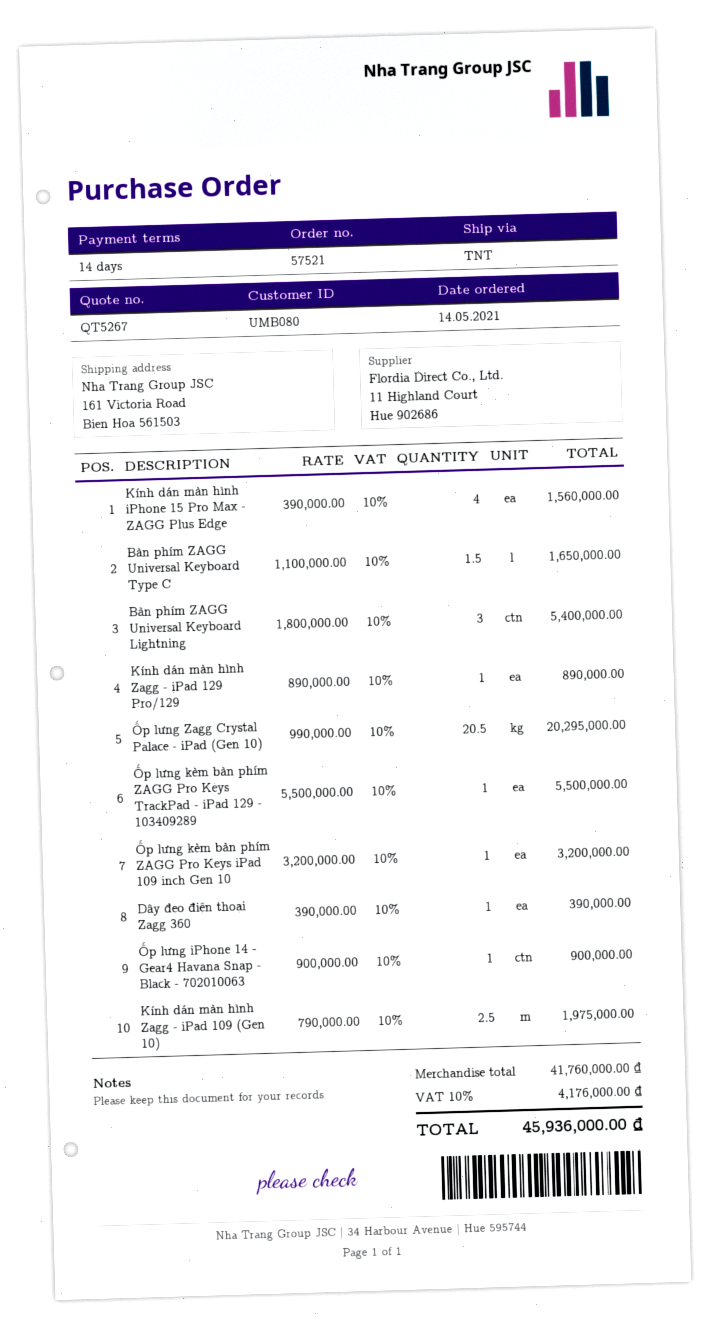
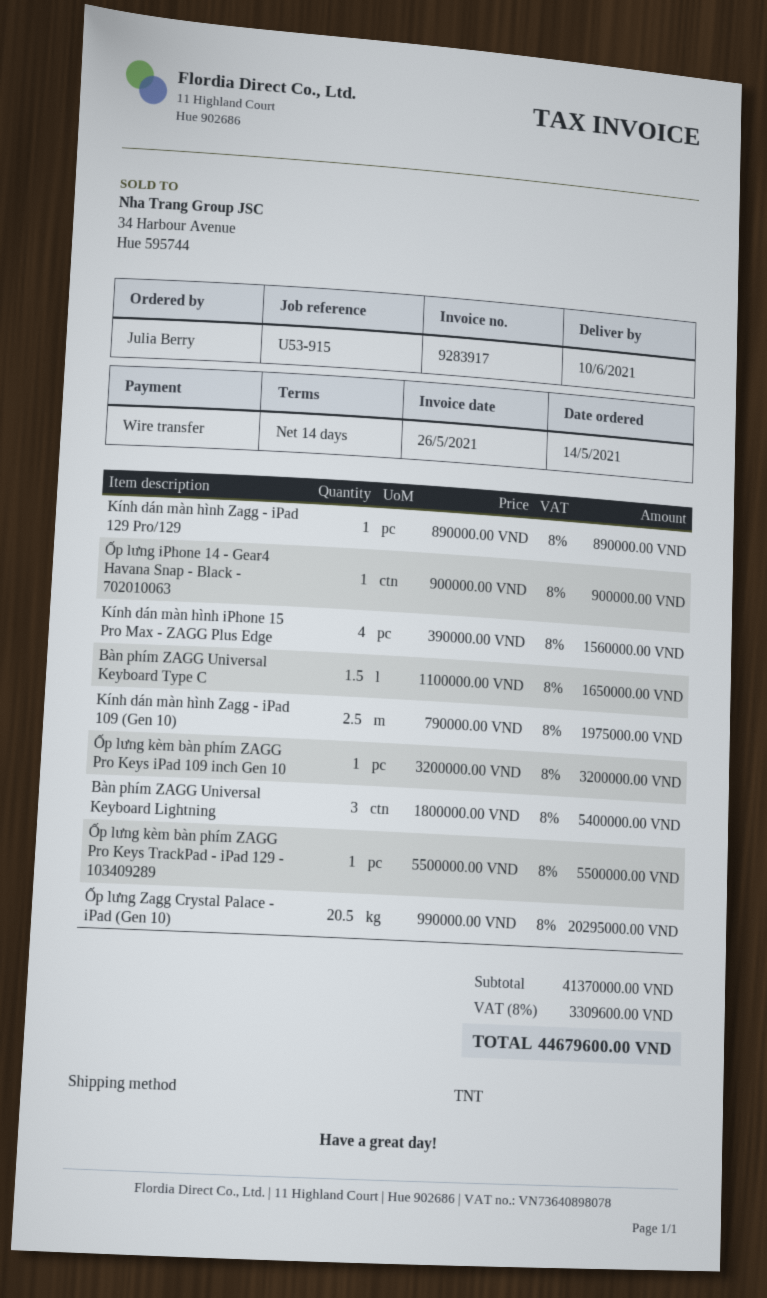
Dây đeo điện thoại Zagg 360: 1 x 390000.00 = 390000.00 -> none
subtotal: 41760000.00 -> 41370000.00
tax: 10% = 4176000.00 -> 8% = 3309600.00
total: 45936000.00 -> 44679600.00

